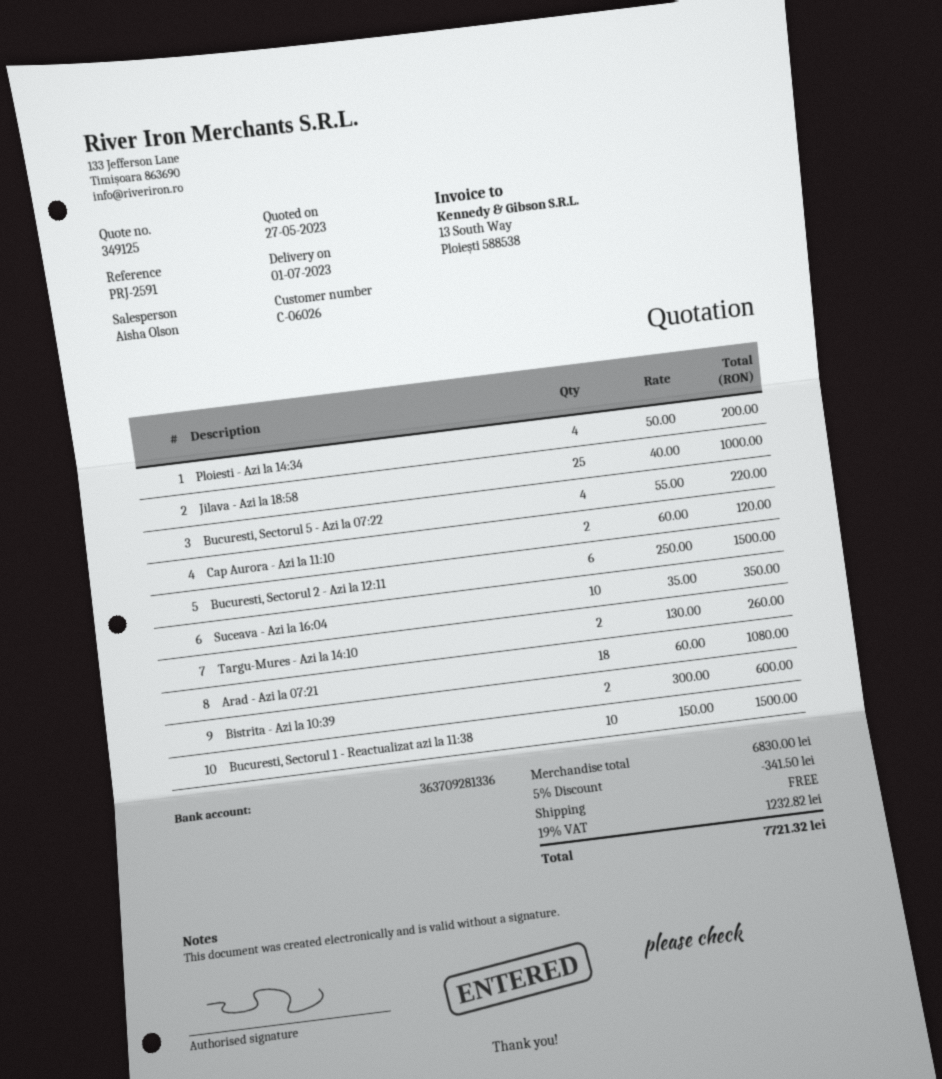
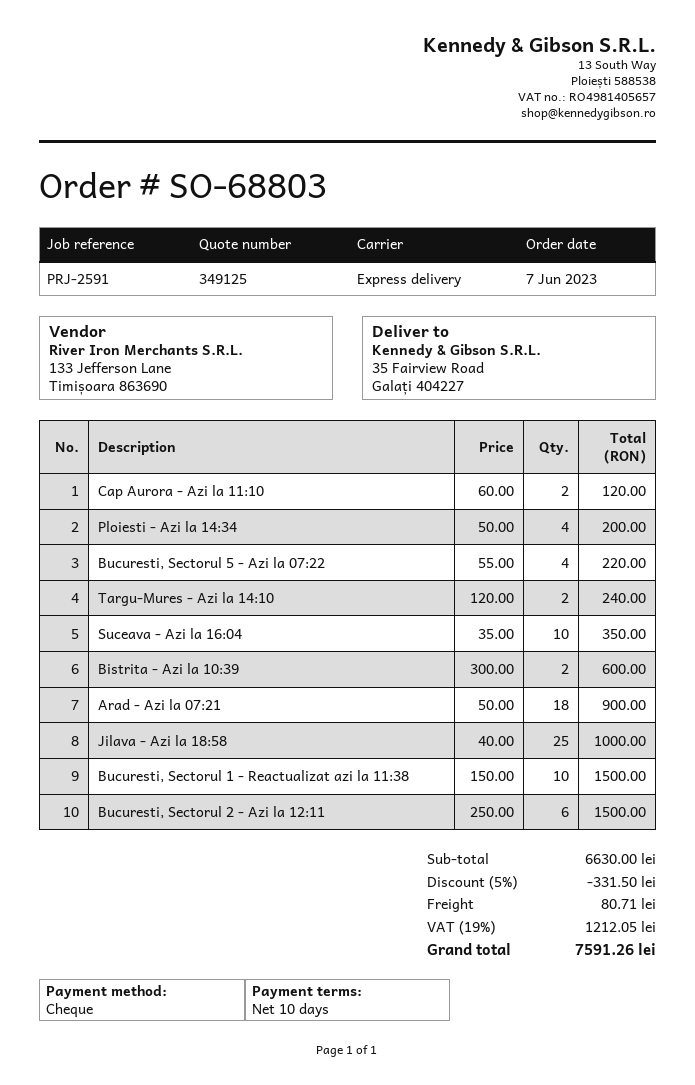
Targu-Mures - Azi la 14:10: 2 x 130.00 = 260.00 -> 2 x 120.00 = 240.00
Arad - Azi la 07:21: 18 x 60.00 = 1080.00 -> 18 x 50.00 = 900.00
subtotal: 6830.00 -> 6630.00
discount: 5% = 341.50 -> 5% = 331.50
shipping: 0.00 -> 80.71
tax: 19% = 1232.82 -> 19% = 1212.05
total: 7721.32 -> 7591.26

